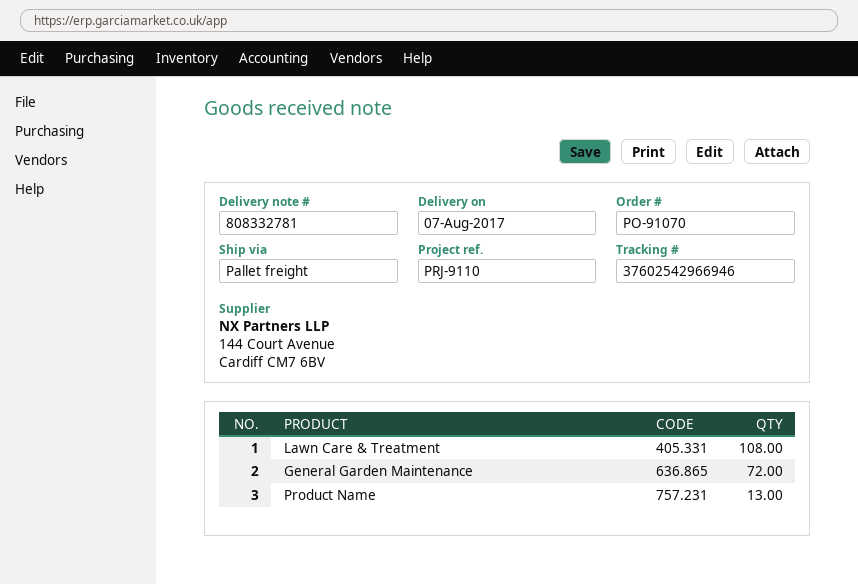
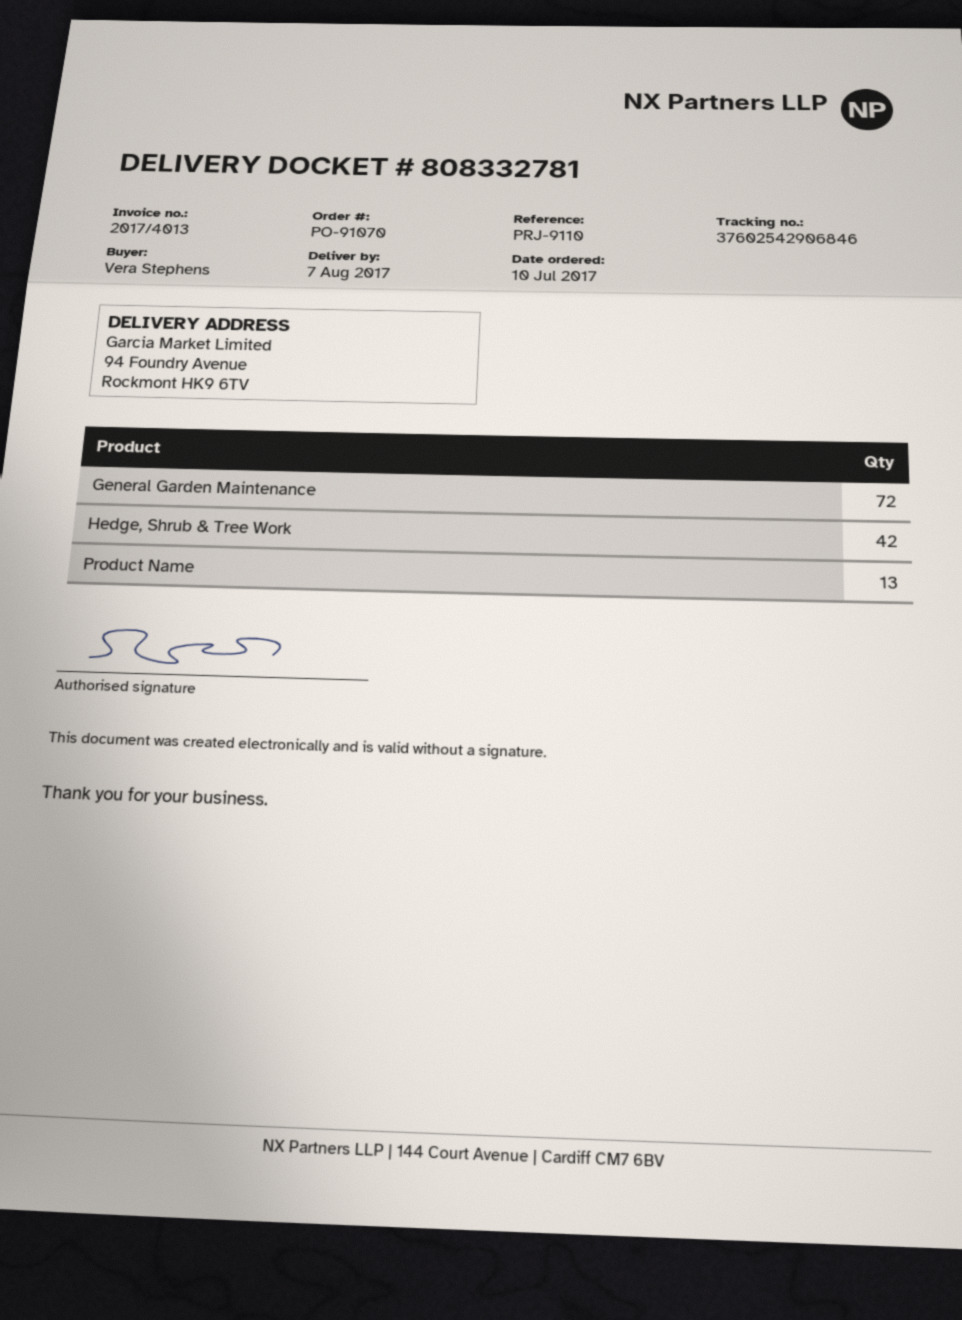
tracking number: 37602542966946 -> 37602542906846
Lawn Care & Treatment: 108 -> none
Hedge, Shrub & Tree Work: none -> 42

